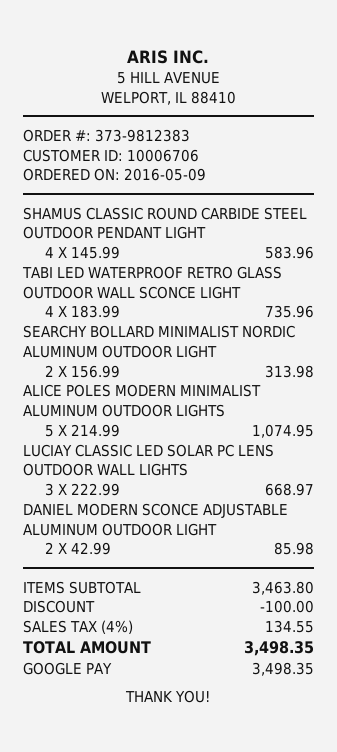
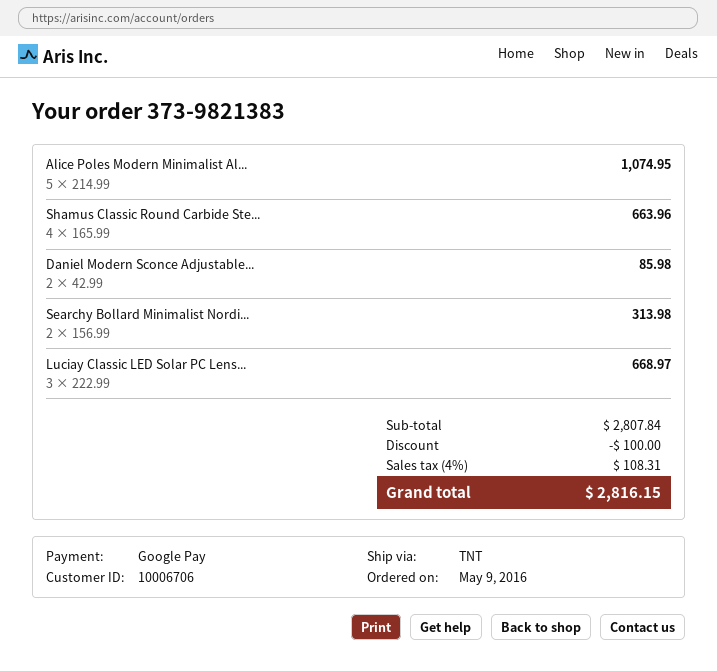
order number: 373-9812383 -> 373-9821383
SHAMUS CLASSIC ROUND CARBIDE STEEL OUTDOOR PENDANT LIGHT: 4 x 145.99 = 583.96 -> 4 x 165.99 = 663.96
TABI LED WATERPROOF RETRO GLASS OUTDOOR WALL SCONCE LIGHT: 4 x 183.99 = 735.96 -> none
subtotal: 3463.80 -> 2807.84
tax: 4% = 134.55 -> 4% = 108.31
total: 3498.35 -> 2816.15

